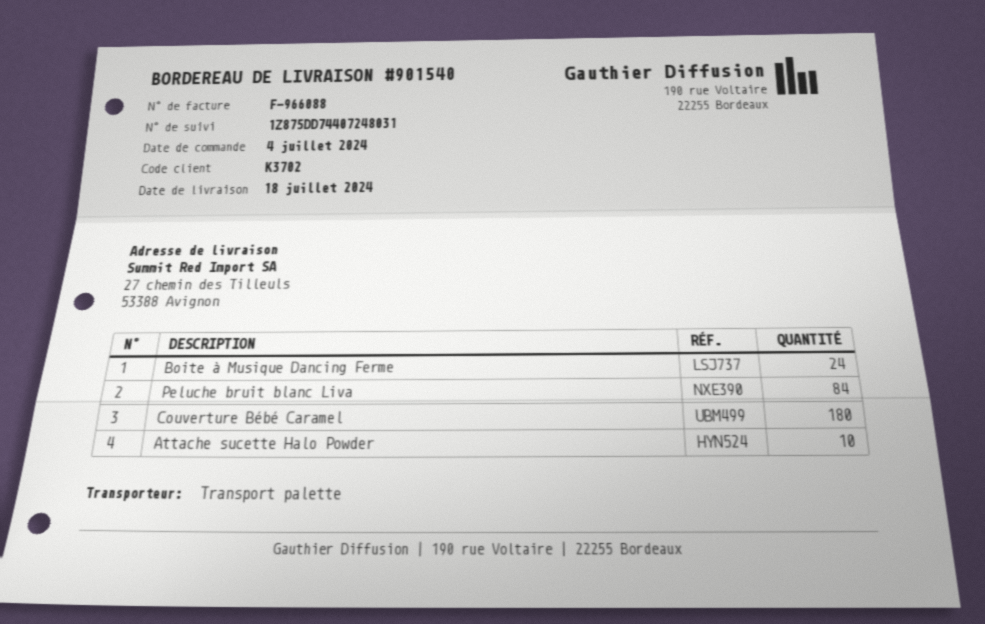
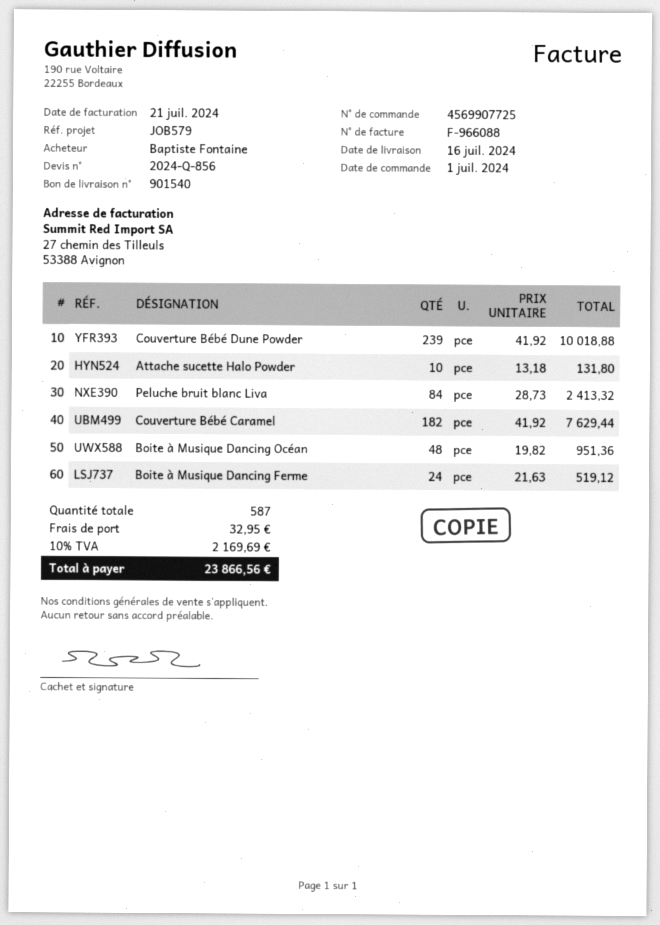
order date: 2024-07-04 -> 2024-07-01
delivery date: 2024-07-18 -> 2024-07-16
Couverture Bébé Caramel: 180 -> 182
Couverture Bébé Dune Powder: none -> 239
Boite à Musique Dancing Océan: none -> 48

